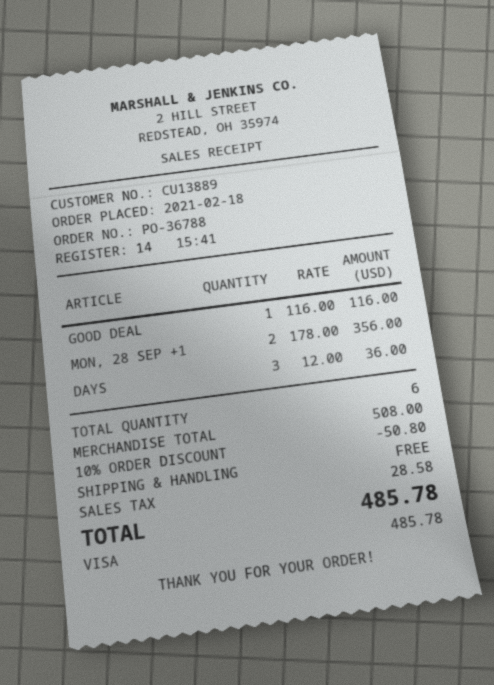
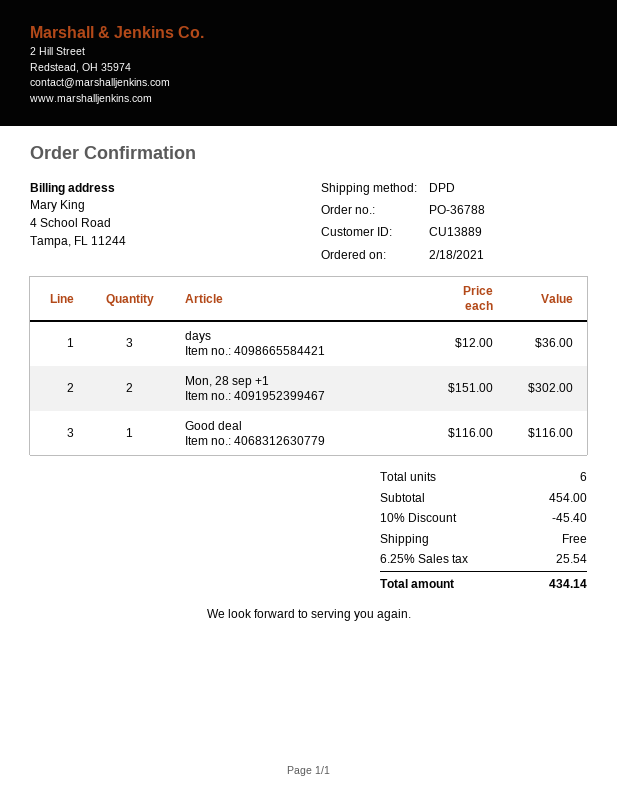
MON, 28 SEP +1: 2 x 178.00 = 356.00 -> 2 x 151.00 = 302.00
subtotal: 508.00 -> 454.00
discount: 10% = 50.80 -> 10% = 45.40
tax: 28.58 -> 25.54
total: 485.78 -> 434.14

